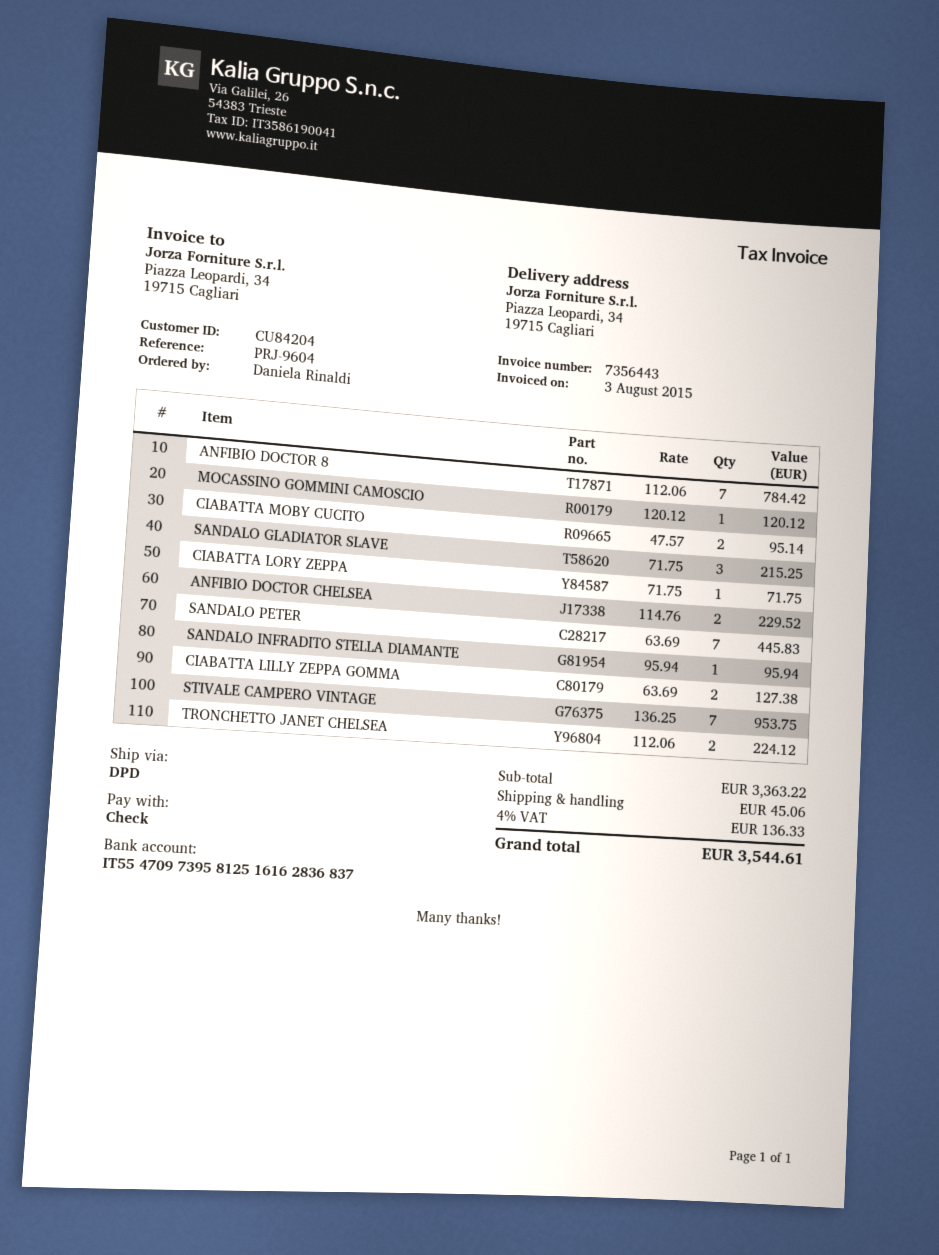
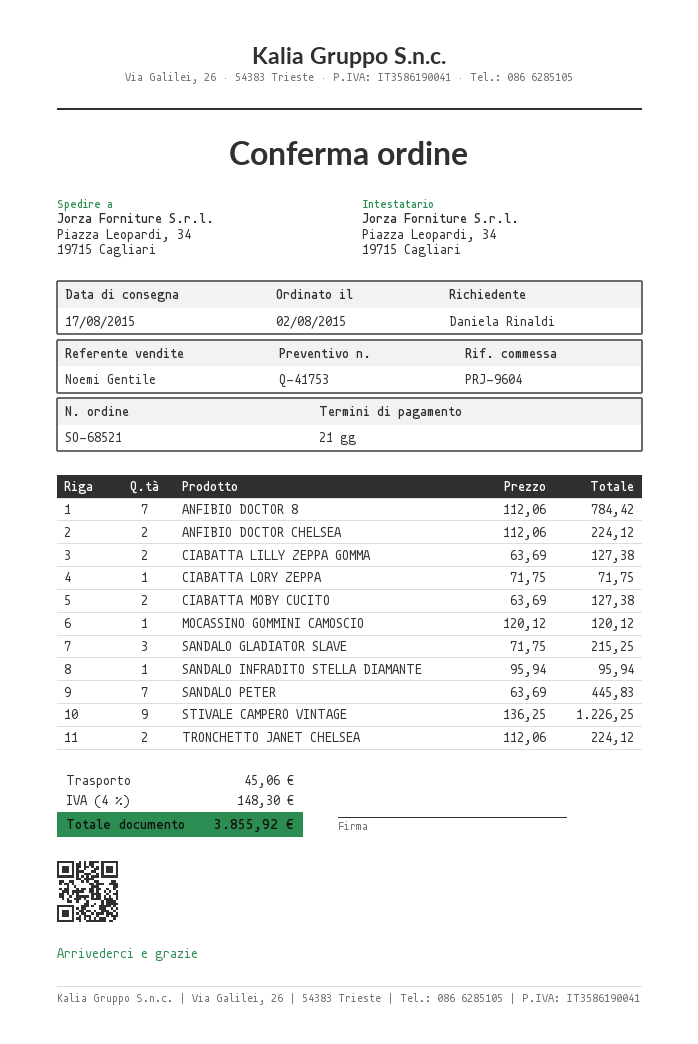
CIABATTA MOBY CUCITO: 2 x 47.57 = 95.14 -> 2 x 63.69 = 127.38
ANFIBIO DOCTOR CHELSEA: 2 x 114.76 = 229.52 -> 2 x 112.06 = 224.12
STIVALE CAMPERO VINTAGE: 7 x 136.25 = 953.75 -> 9 x 136.25 = 1226.25
tax: 4% = 136.33 -> 4% = 148.30
total: 3544.61 -> 3855.92

